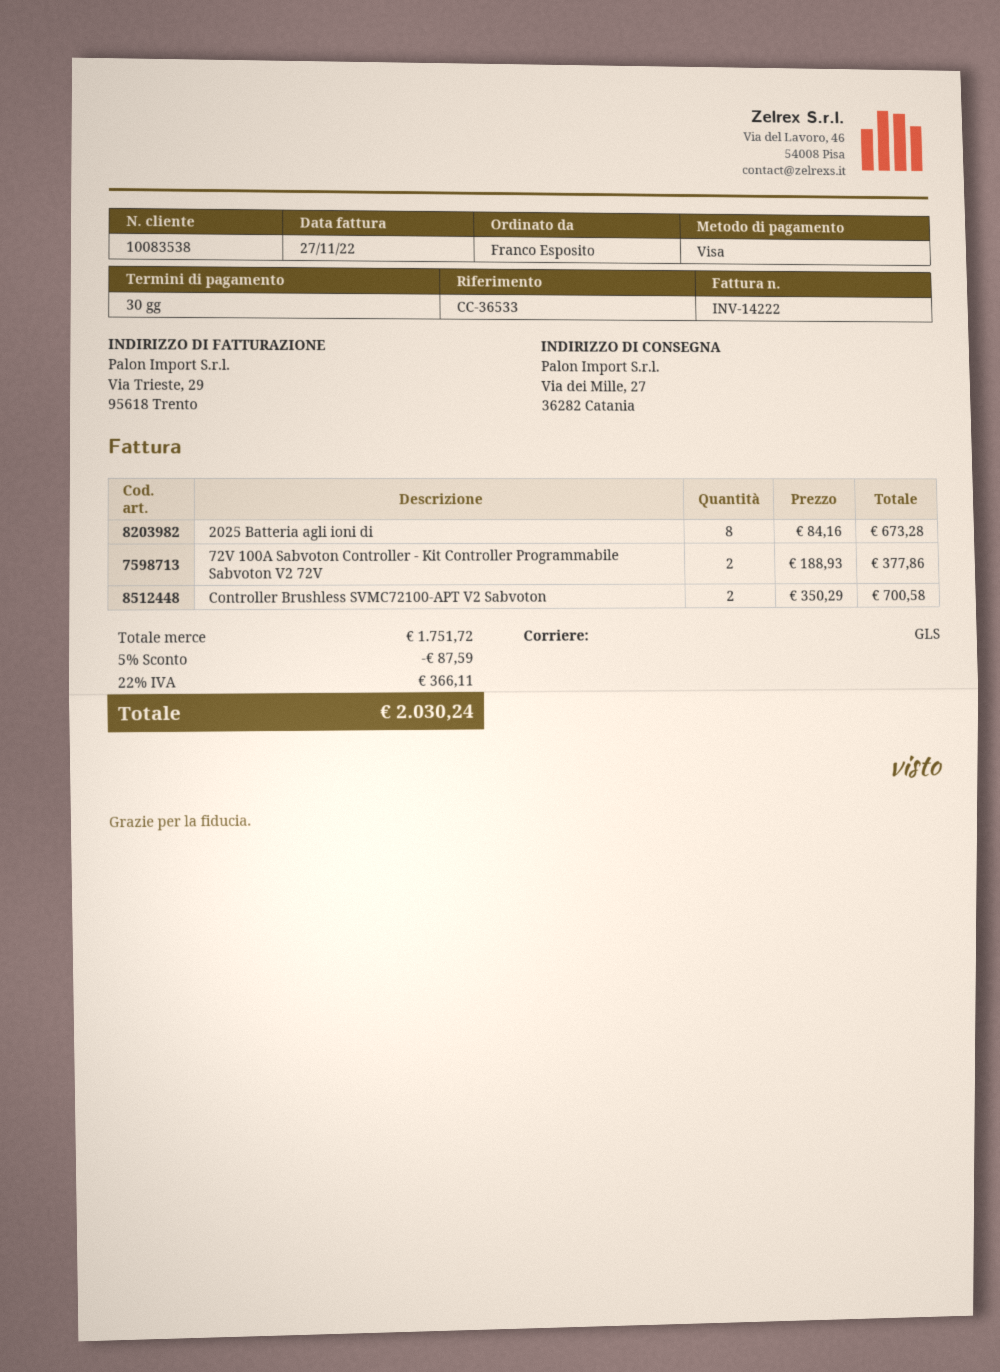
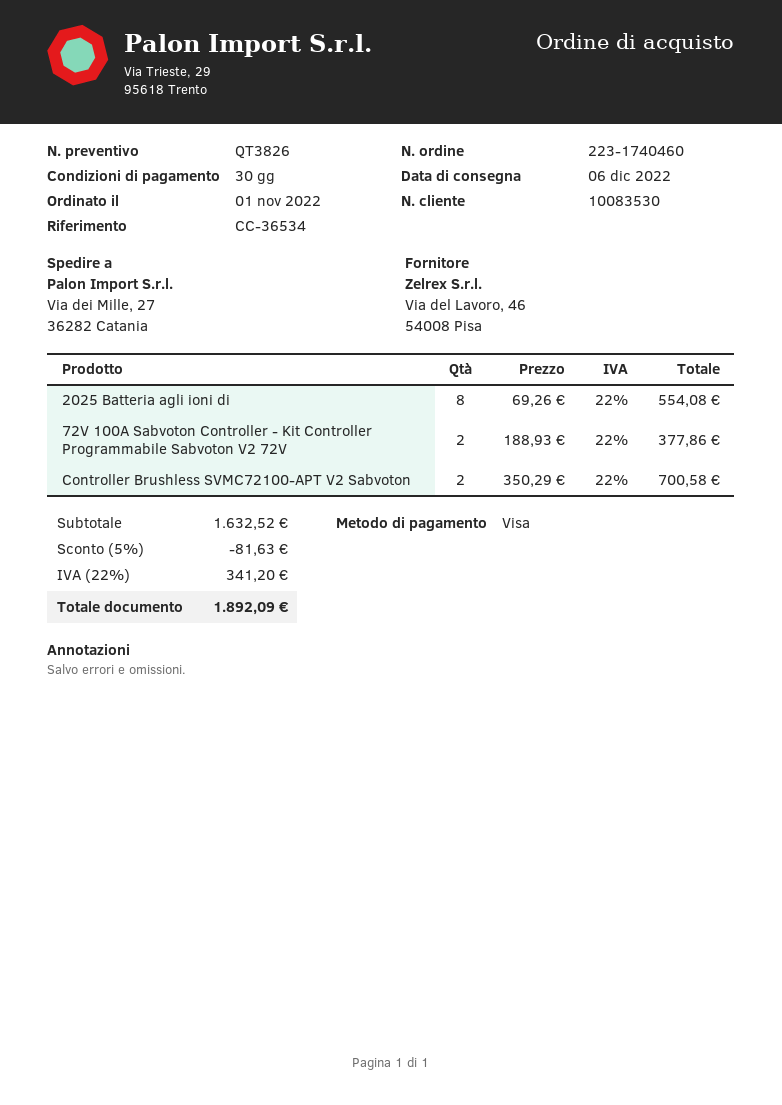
customer number: 10083538 -> 10083530
reference: CC-36533 -> CC-36534
2025 Batteria agli ioni di: 8 x 84.16 = 673.28 -> 8 x 69.26 = 554.08
subtotal: 1751.72 -> 1632.52
discount: 5% = 87.59 -> 5% = 81.63
tax: 22% = 366.11 -> 22% = 341.20
total: 2030.24 -> 1892.09

